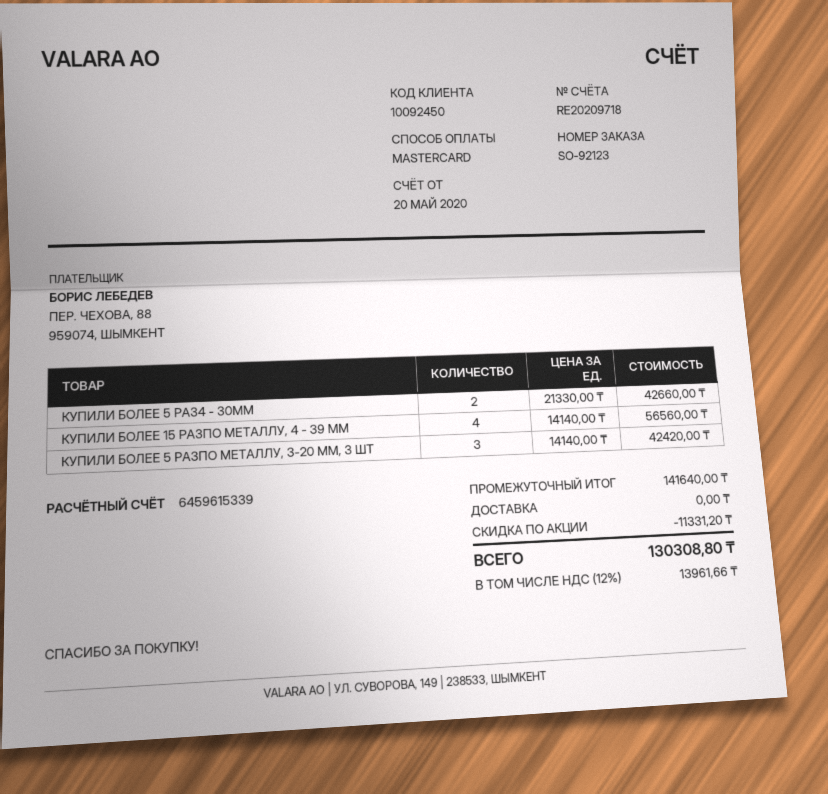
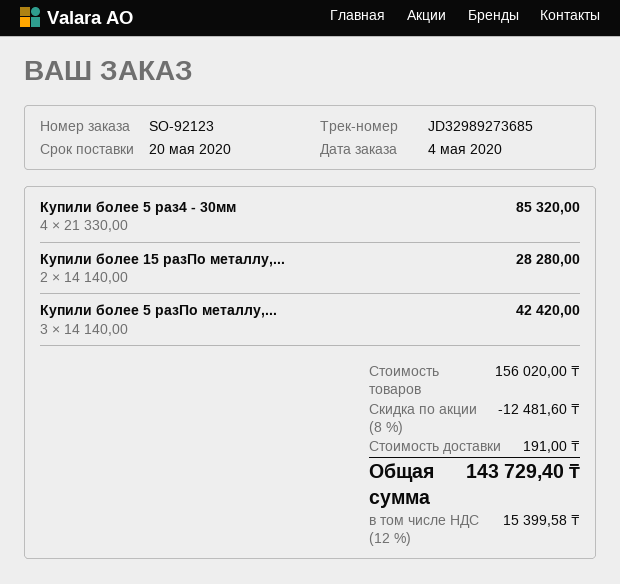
КУПИЛИ БОЛЕЕ 5 РАЗ4 - 30ММ: 2 x 21330.00 = 42660.00 -> 4 x 21330.00 = 85320.00
КУПИЛИ БОЛЕЕ 15 РАЗПО МЕТАЛЛУ, 4 - 39 ММ: 4 x 14140.00 = 56560.00 -> 2 x 14140.00 = 28280.00
subtotal: 141640.00 -> 156020.00
discount: 11331.20 -> 12481.60
shipping: 0.00 -> 191.00
tax: 12% = 13961.66 -> 12% = 15399.58
total: 130308.80 -> 143729.40

